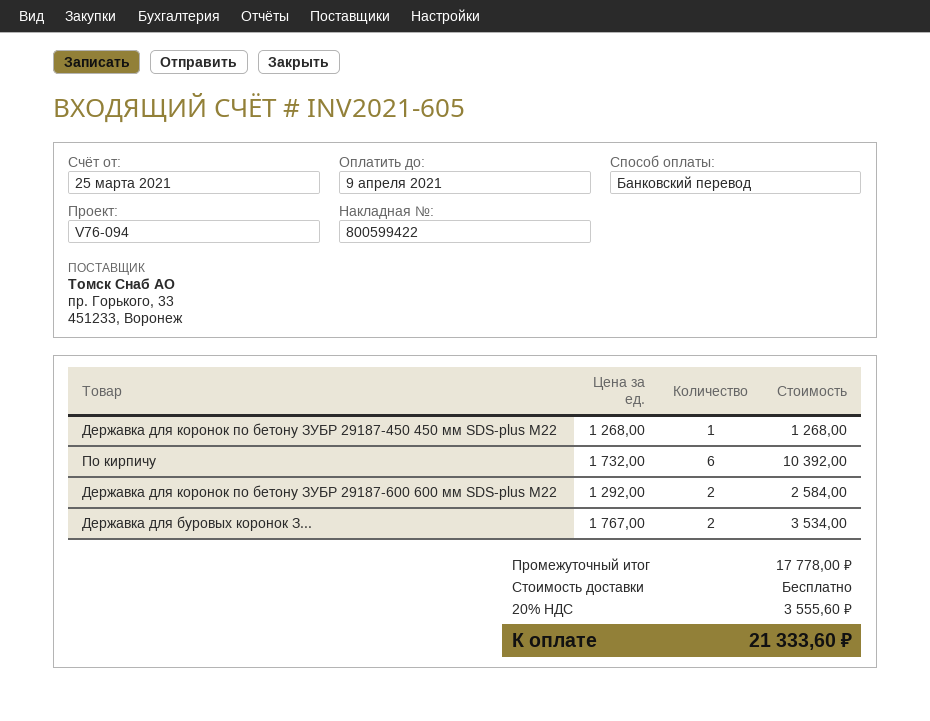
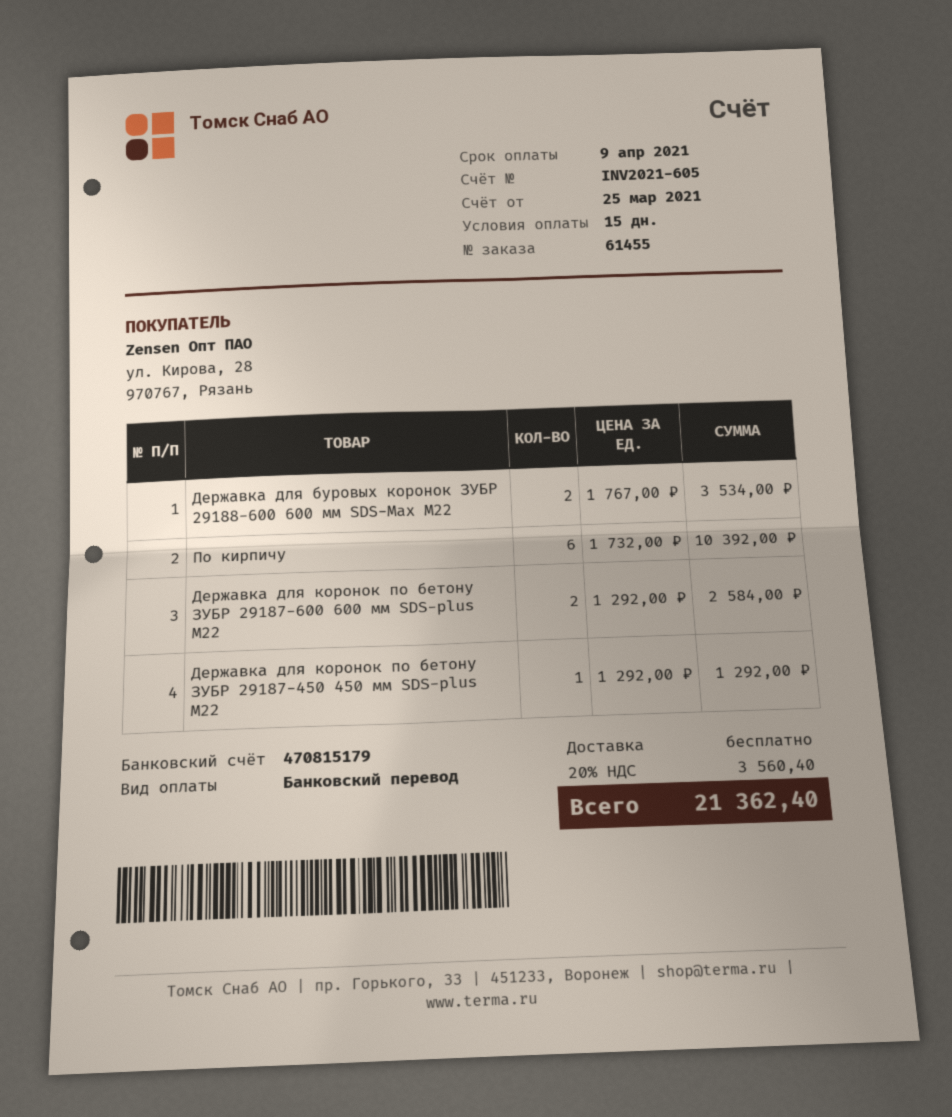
Державка для коронок по бетону ЗУБР 29187-450 450 мм SDS-plus M22: 1 x 1268.00 = 1268.00 -> 1 x 1292.00 = 1292.00
tax: 20% = 3555.60 -> 20% = 3560.40
total: 21333.60 -> 21362.40

